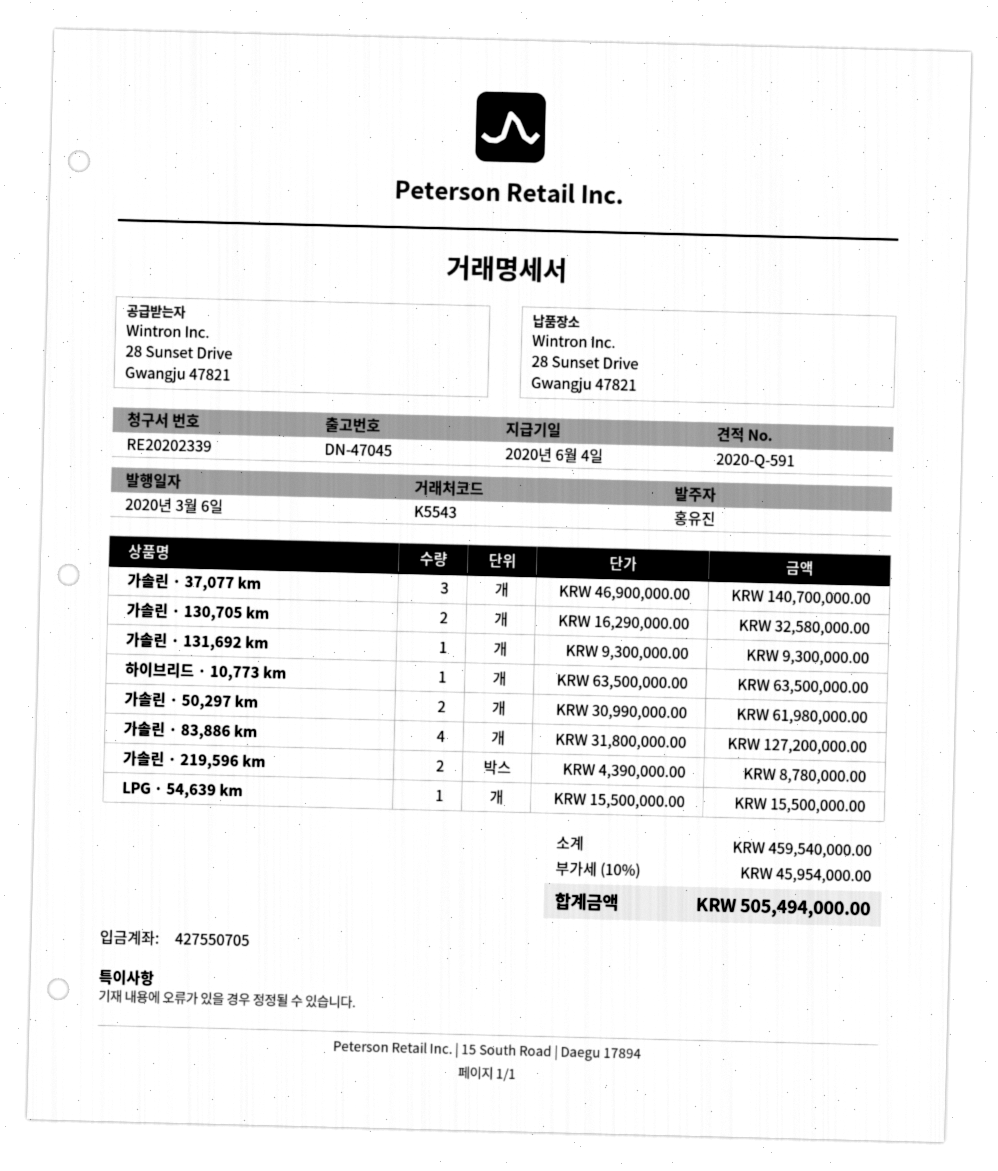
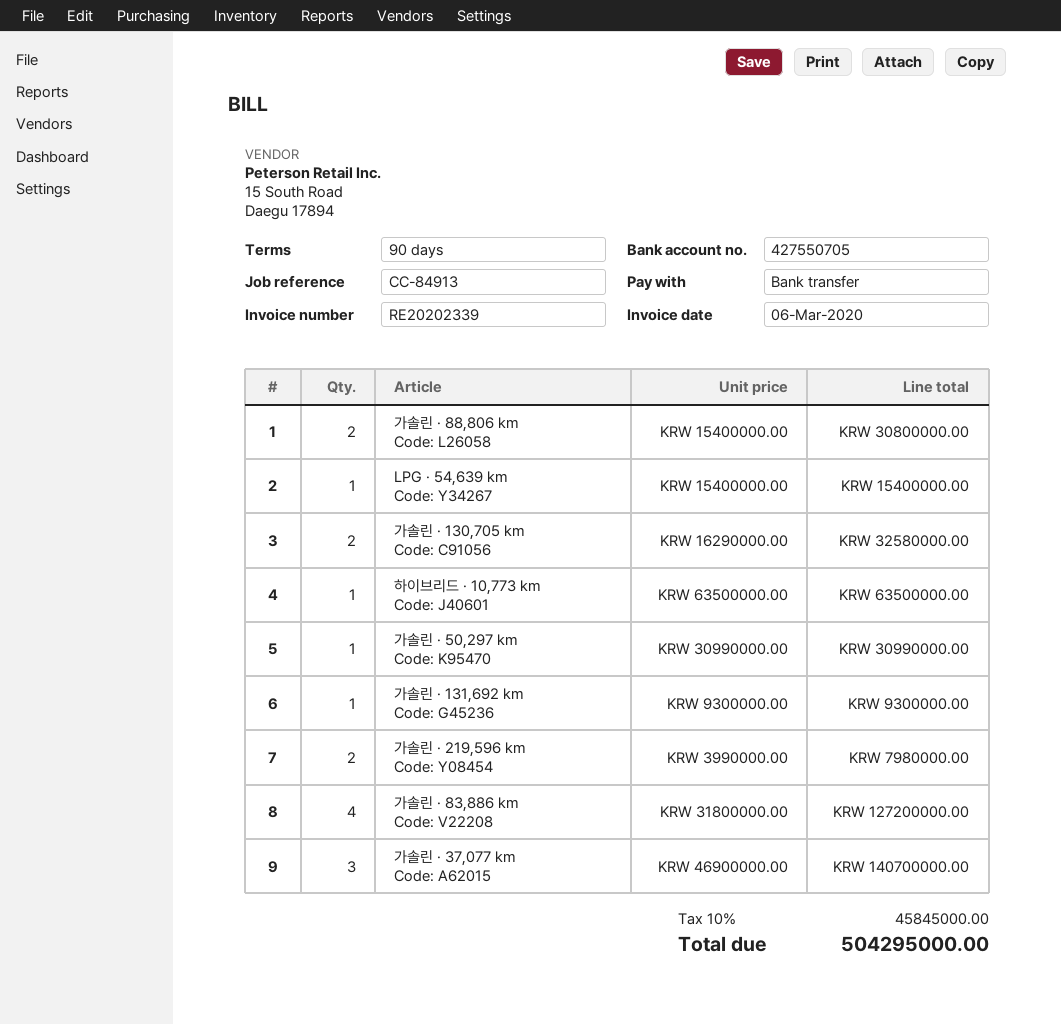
가솔린 · 50,297 km: 2 x 30990000.00 = 61980000.00 -> 1 x 30990000.00 = 30990000.00
가솔린 · 219,596 km: 2 x 4390000.00 = 8780000.00 -> 2 x 3990000.00 = 7980000.00
LPG · 54,639 km: 1 x 15500000.00 = 15500000.00 -> 1 x 15400000.00 = 15400000.00
가솔린 · 88,806 km: none -> 2 x 15400000.00 = 30800000.00
tax: 10% = 45954000.00 -> 10% = 45845000.00
total: 505494000.00 -> 504295000.00

